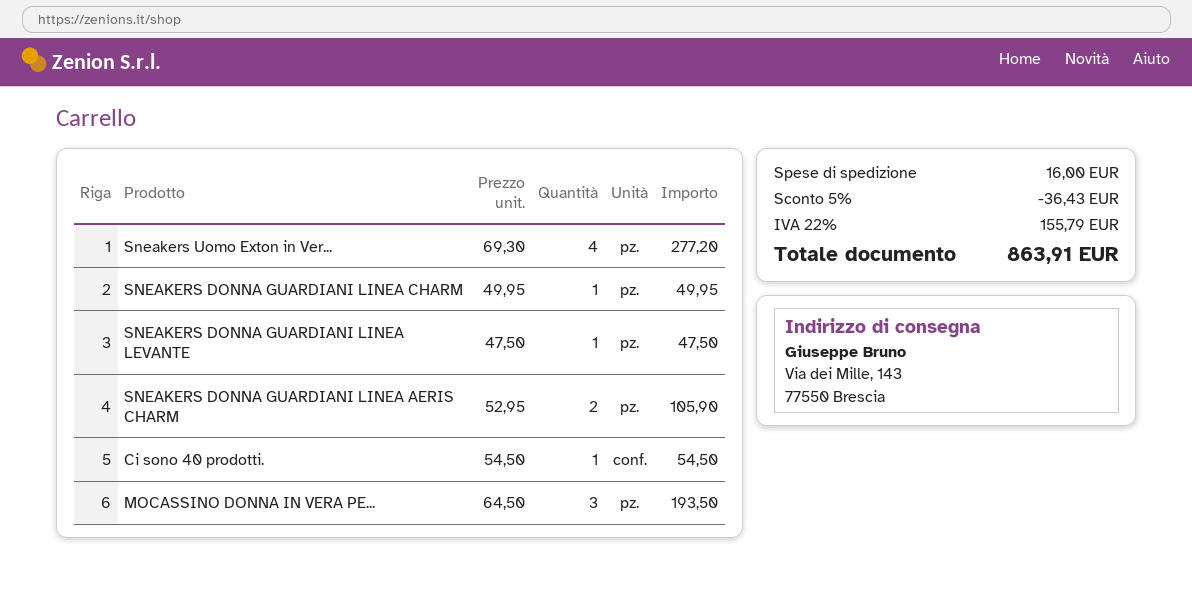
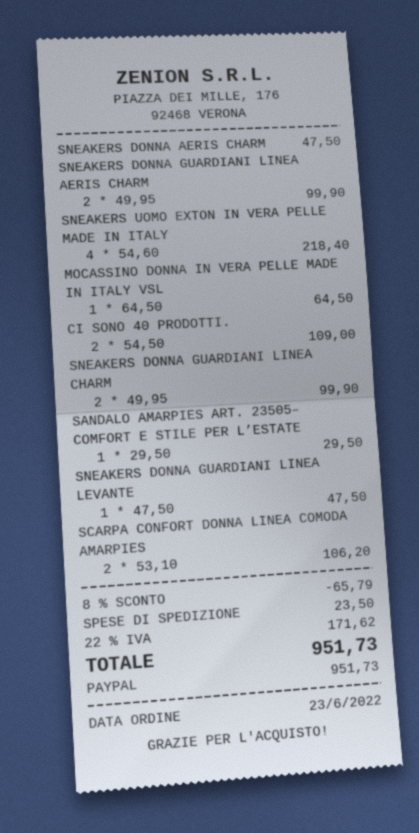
Sneakers Uomo Exton in Ver...: 4 x 69.30 = 277.20 -> 4 x 54.60 = 218.40
SNEAKERS DONNA GUARDIANI LINEA CHARM: 1 x 49.95 = 49.95 -> 2 x 49.95 = 99.90
SNEAKERS DONNA GUARDIANI LINEA AERIS CHARM: 2 x 52.95 = 105.90 -> 2 x 49.95 = 99.90
Ci sono 40 prodotti.: 1 x 54.50 = 54.50 -> 2 x 54.50 = 109.00
MOCASSINO DONNA IN VERA PE...: 3 x 64.50 = 193.50 -> 1 x 64.50 = 64.50
SNEAKERS DONNA AERIS CHARM: none -> 1 x 47.50 = 47.50
SANDALO AMARPIES ART. 23505– COMFORT E STILE PER L’ESTATE: none -> 1 x 29.50 = 29.50
SCARPA CONFORT DONNA LINEA COMODA AMARPIES: none -> 2 x 53.10 = 106.20
discount: 5% = 36.43 -> 8% = 65.79
shipping: 16.00 -> 23.50
tax: 22% = 155.79 -> 22% = 171.62
total: 863.91 -> 951.73

